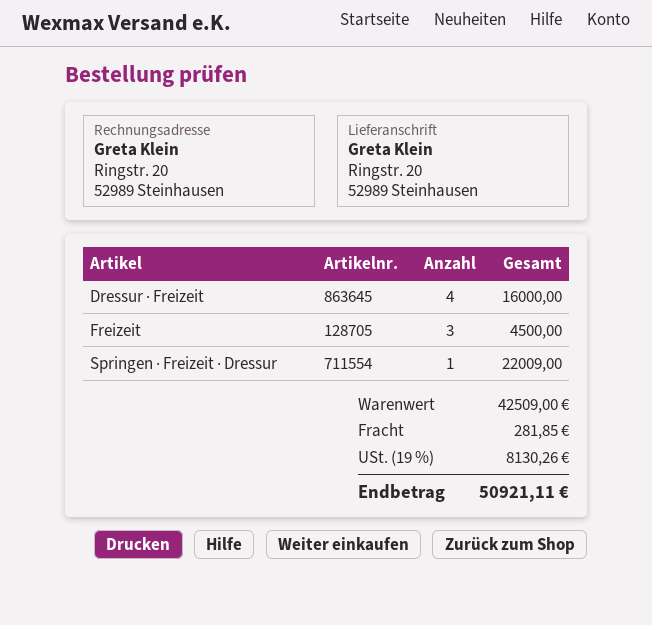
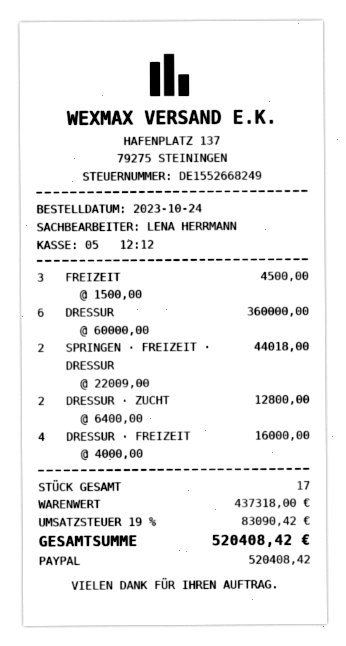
Springen · Freizeit · Dressur: 1 for 22009.00 -> 2 for 44018.00
DRESSUR: none -> 6 for 360000.00
DRESSUR · ZUCHT: none -> 2 for 12800.00
subtotal: 42509.00 -> 437318.00
shipping: 281.85 -> none
tax: 19% = 8130.26 -> 19% = 83090.42
total: 50921.11 -> 520408.42

